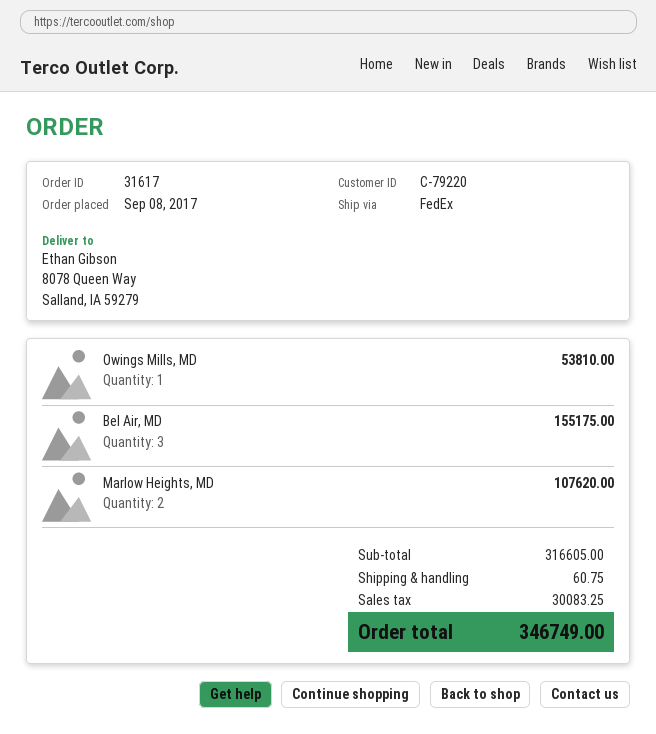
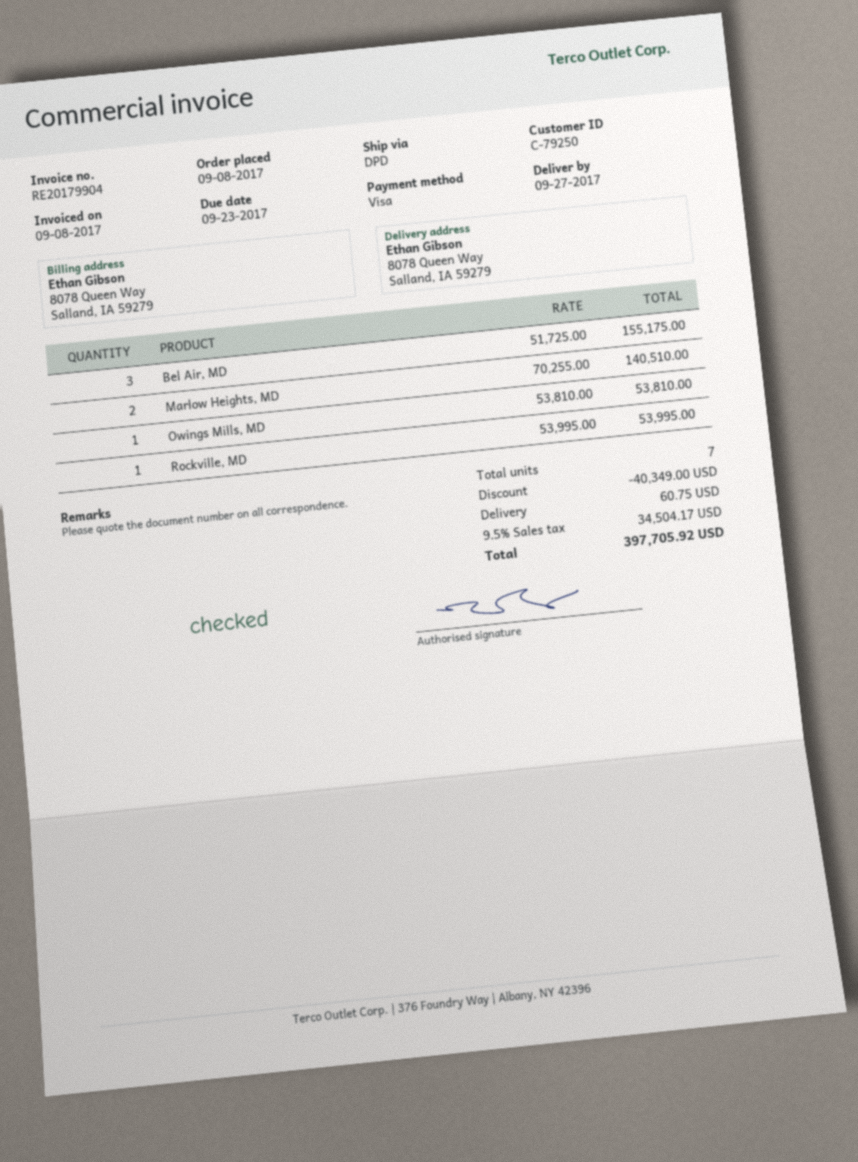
customer number: C-79220 -> C-79250
shipping method: FedEx -> DPD
Marlow Heights, MD: 2 for 107620.00 -> 2 for 140510.00
Rockville, MD: none -> 1 for 53995.00
discount: none -> 40349.00
tax: 30083.25 -> 34504.17
total: 346749.00 -> 397705.92

